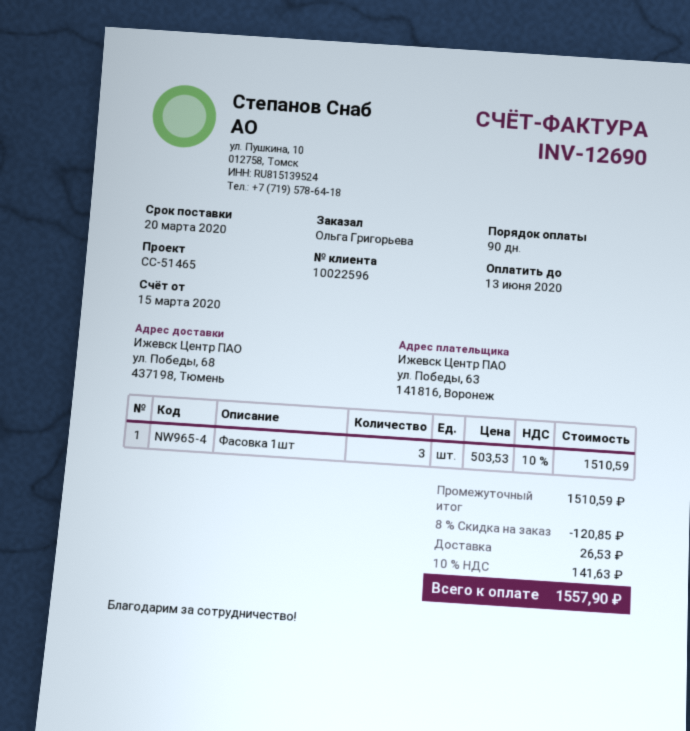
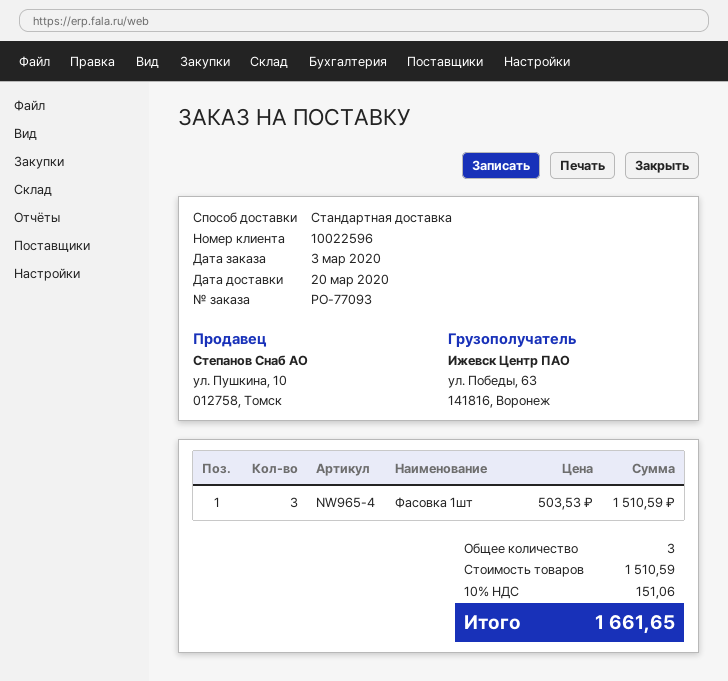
ship to: ул. Победы, 68, 437198, Тюмень -> ул. Победы, 63, 141816, Воронеж
discount: 8% = 120.85 -> none
shipping: 26.53 -> none
tax: 10% = 141.63 -> 10% = 151.06
total: 1557.90 -> 1661.65

